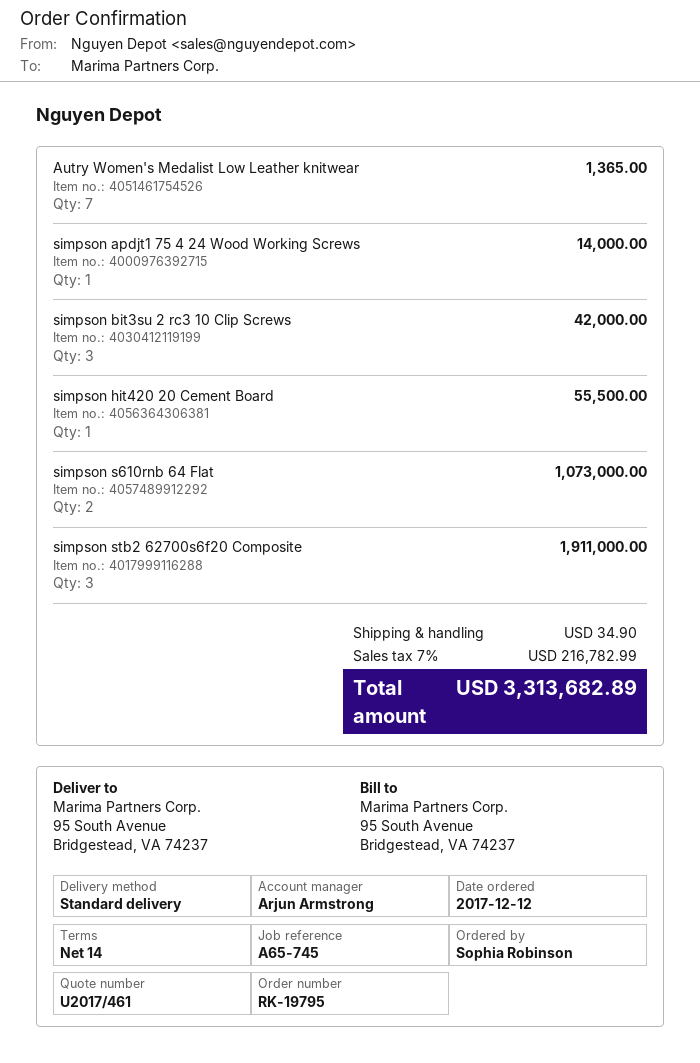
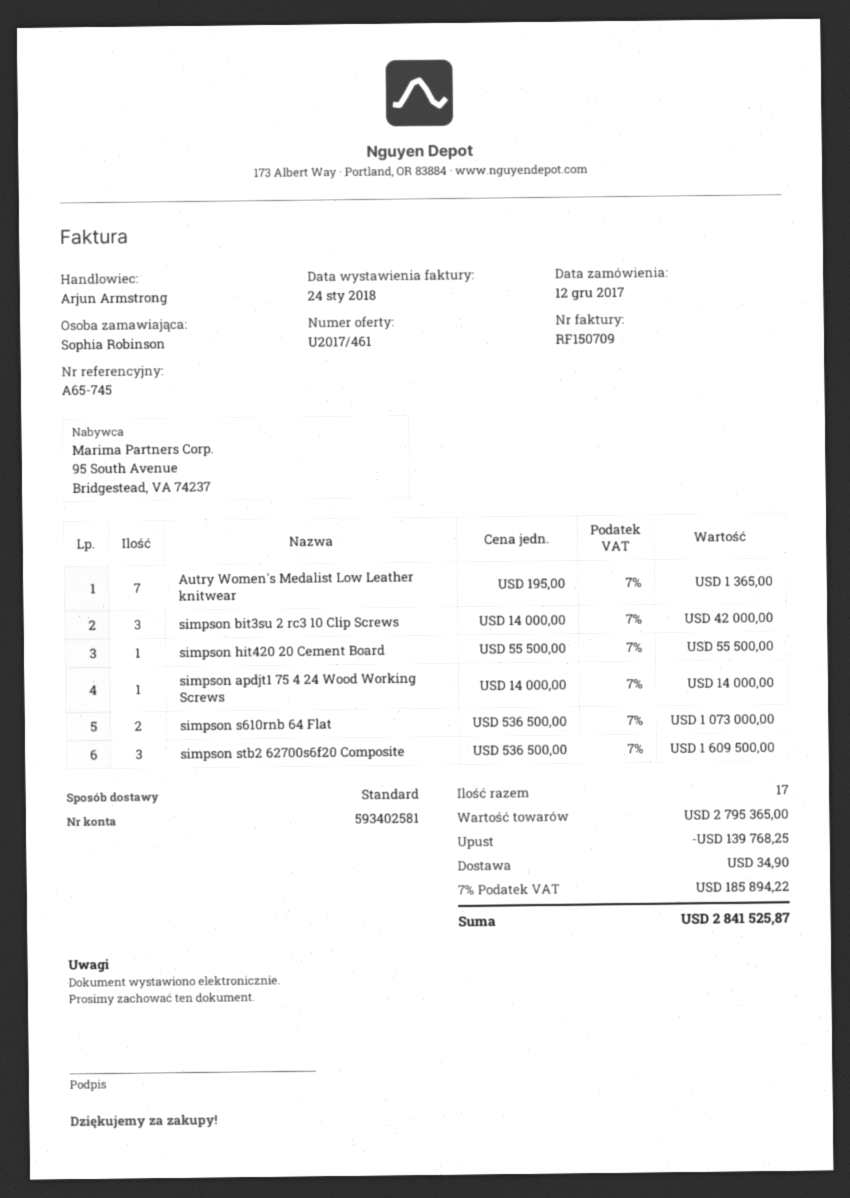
simpson stb2 62700s6f20 Composite: 3 for 1911000.00 -> 3 for 1609500.00
discount: none -> 139768.25
tax: 7% = 216782.99 -> 7% = 185894.22
total: 3313682.89 -> 2841525.87

